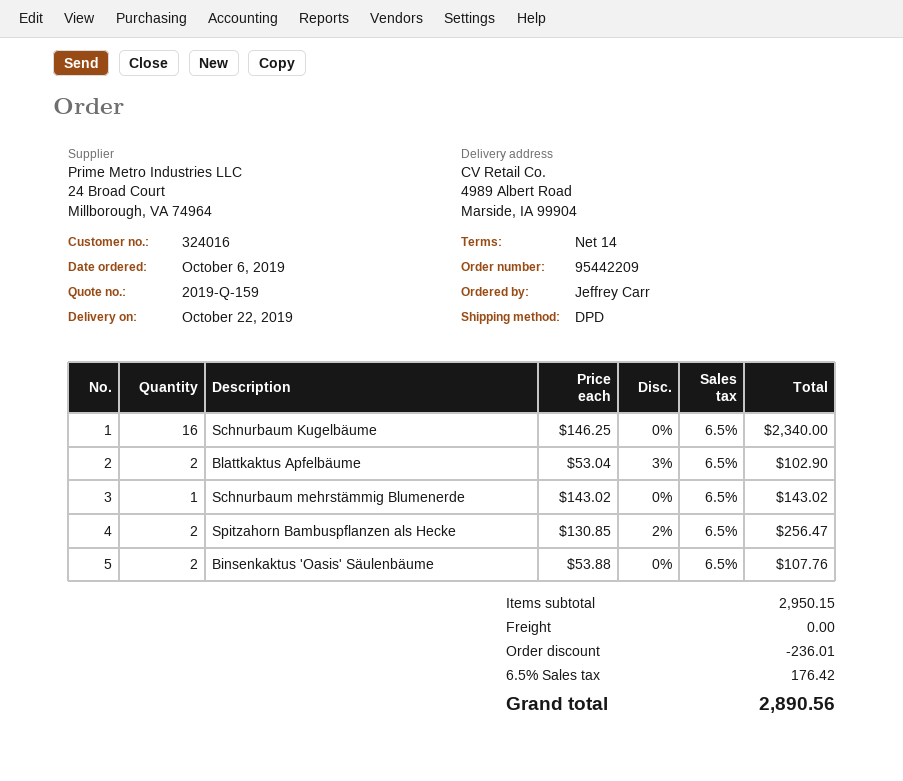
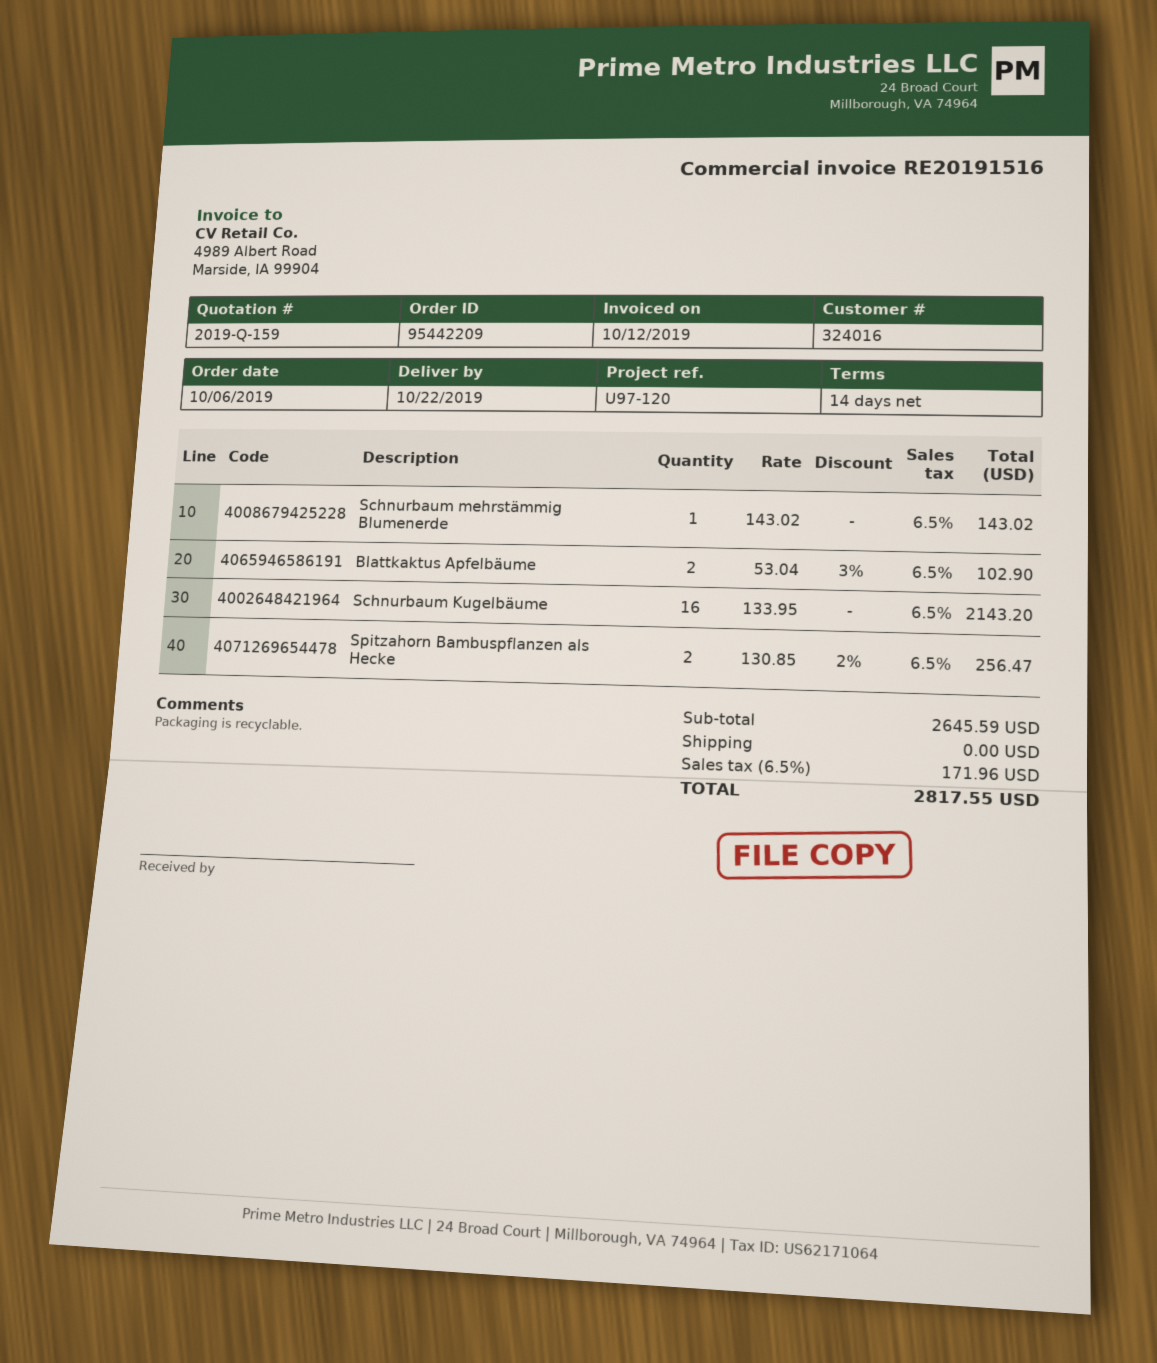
Schnurbaum Kugelbäume: 16 x 146.25 = 2340.00 -> 16 x 133.95 = 2143.20
Binsenkaktus 'Oasis' Säulenbäume: 2 x 53.88 = 107.76 -> none
subtotal: 2950.15 -> 2645.59
discount: 236.01 -> none
tax: 6.5% = 176.42 -> 6.5% = 171.96
total: 2890.56 -> 2817.55

